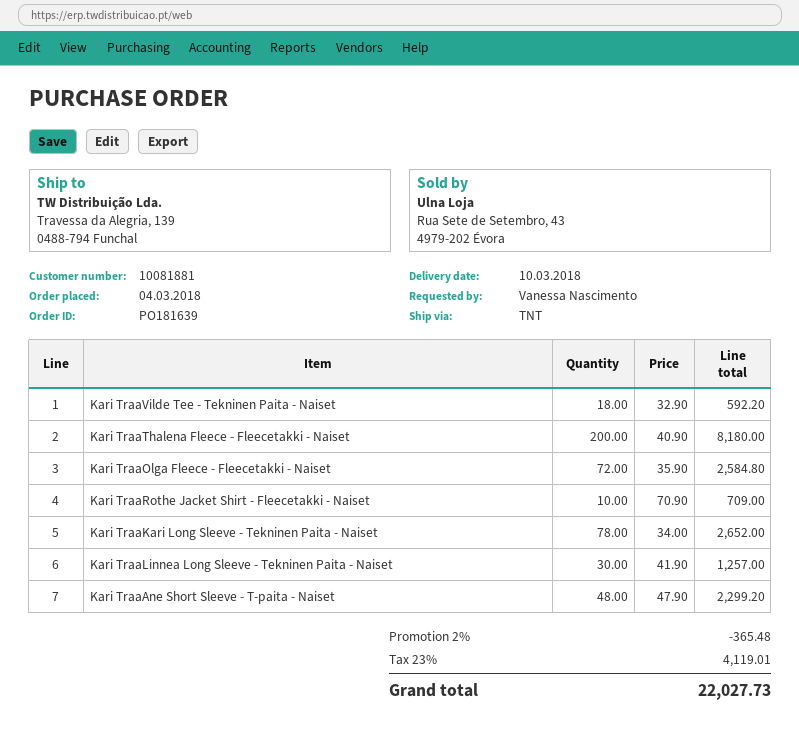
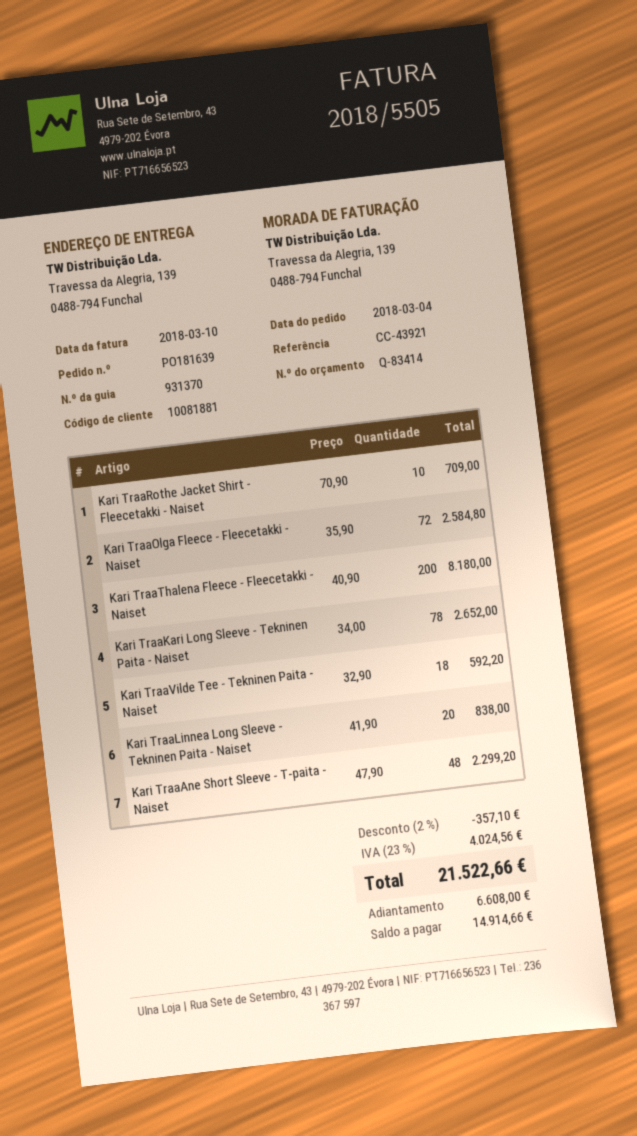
Kari TraaLinnea Long Sleeve - Tekninen Paita - Naiset: 30 x 41.90 = 1257.00 -> 20 x 41.90 = 838.00
discount: 2% = 365.48 -> 2% = 357.10
tax: 23% = 4119.01 -> 23% = 4024.56
total: 22027.73 -> 21522.66

